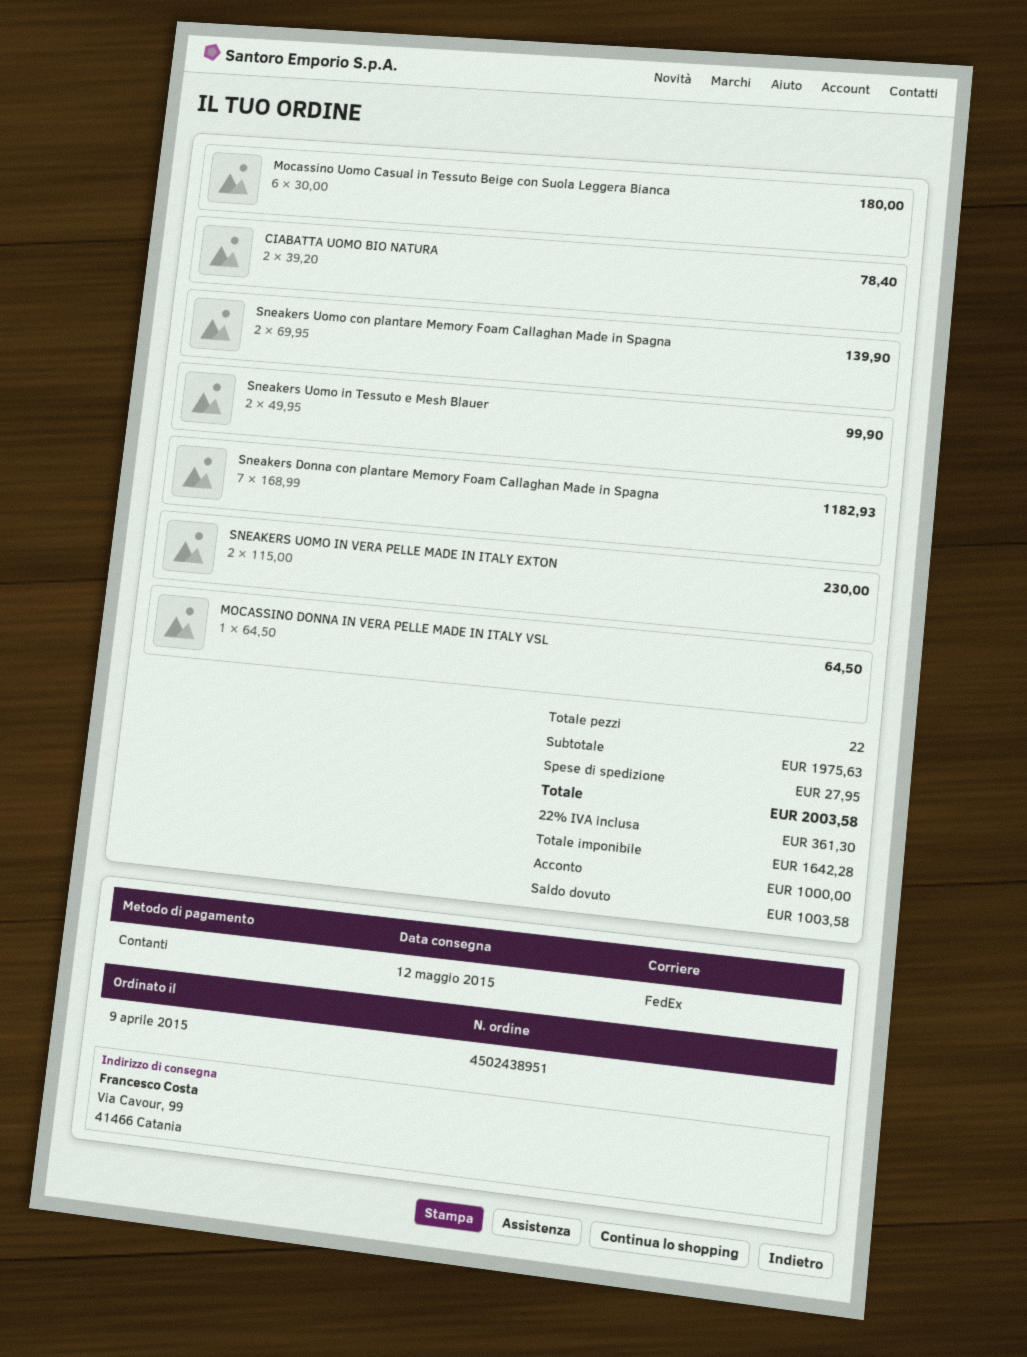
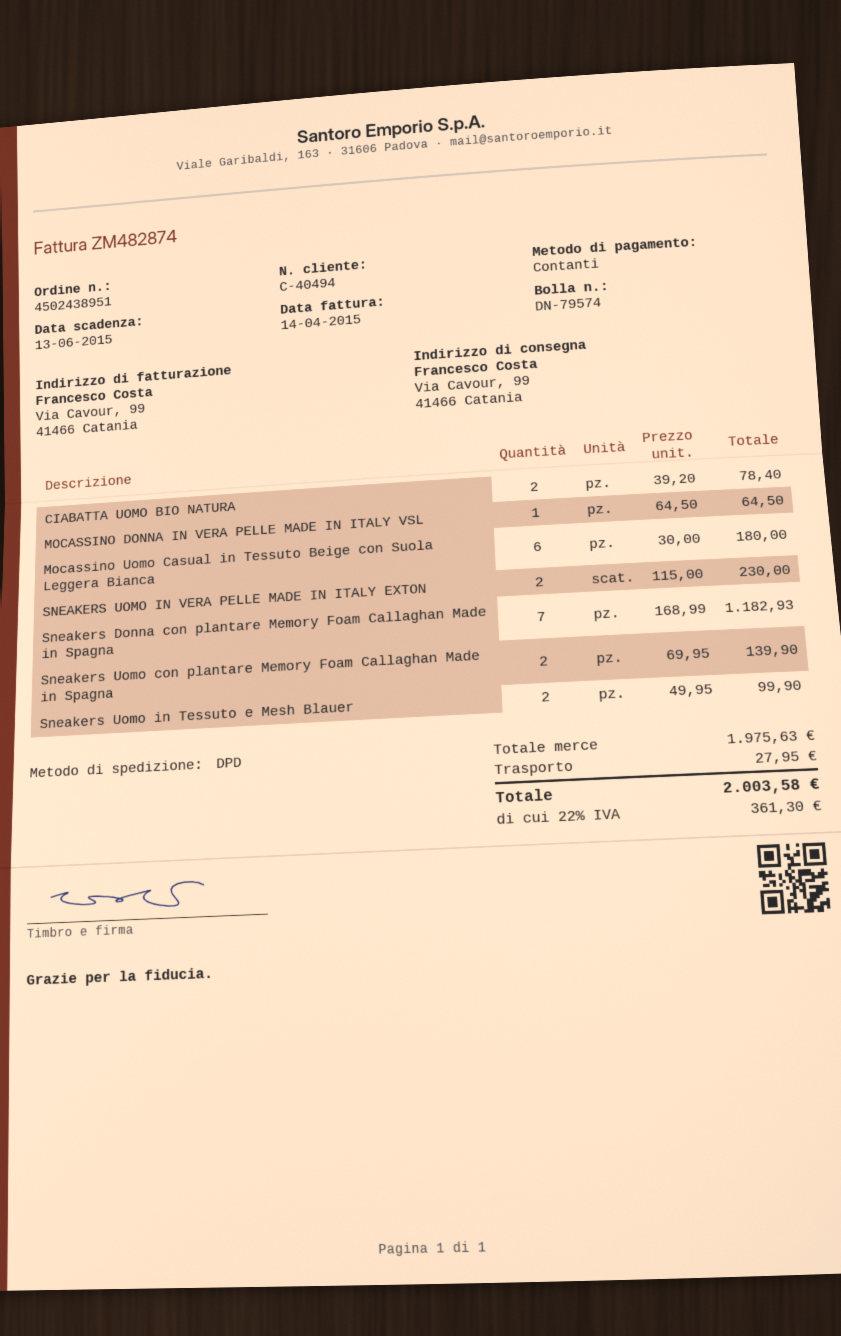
shipping method: FedEx -> DPD

